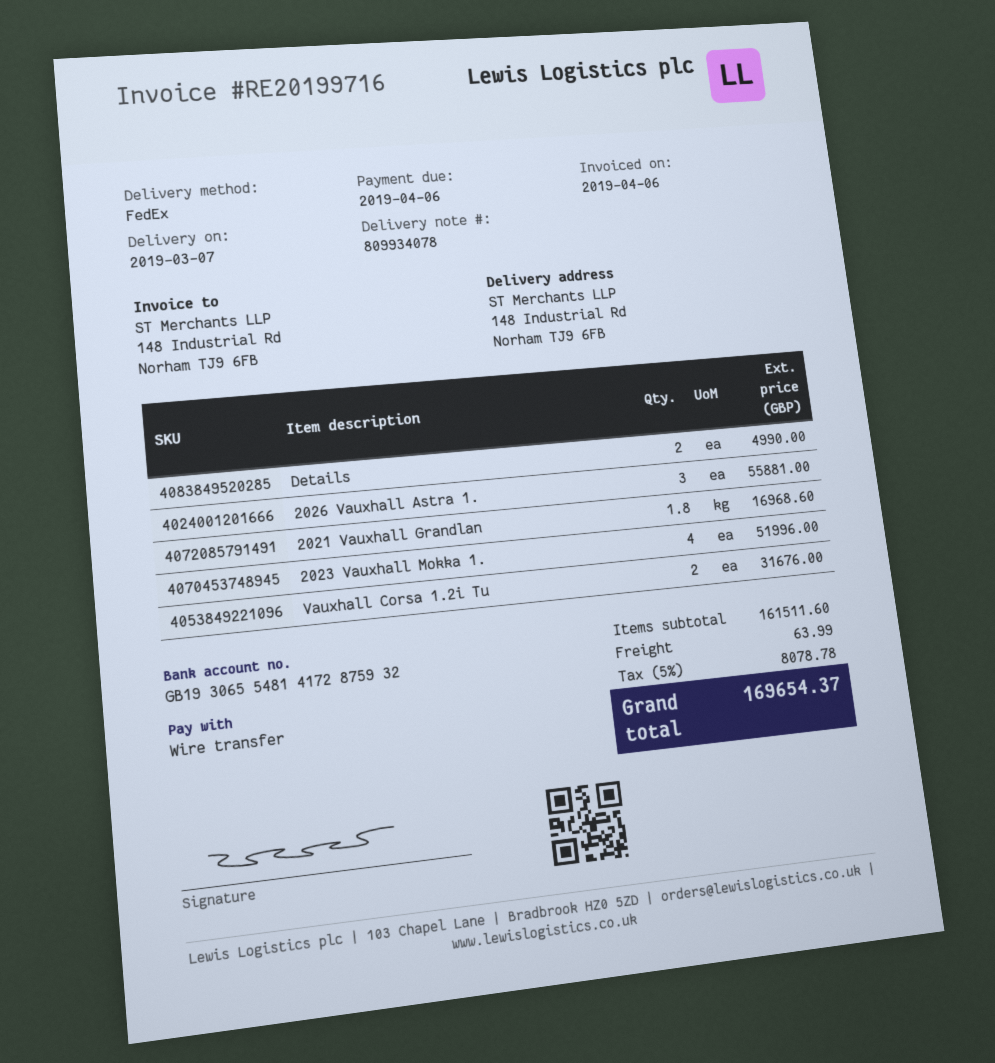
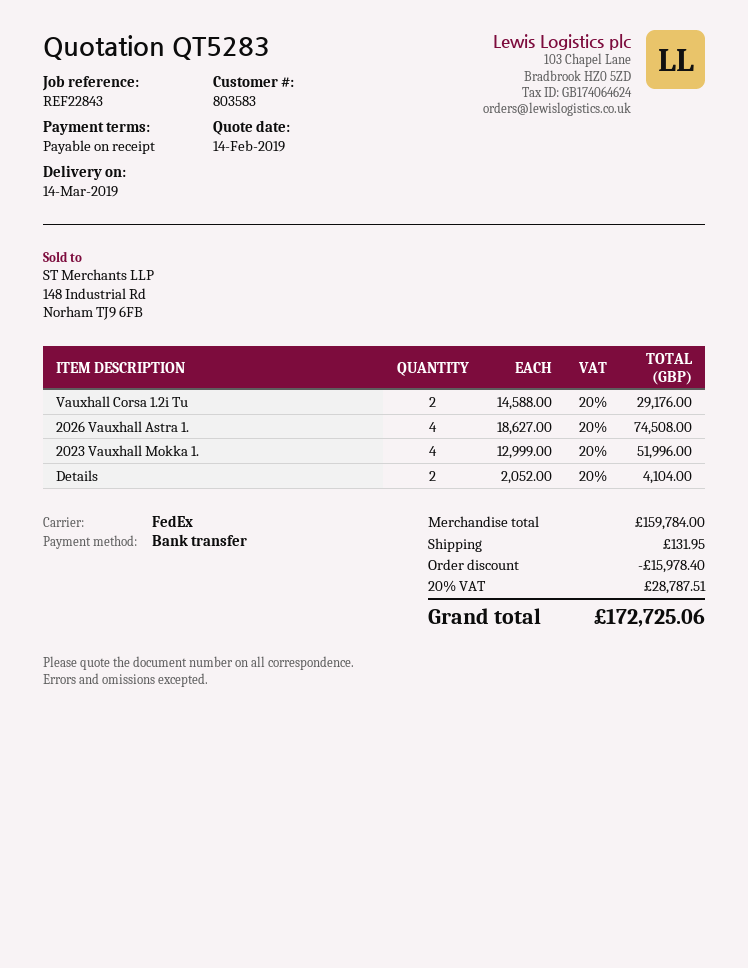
delivery date: 2019-03-07 -> 2019-03-14
Details: 2 for 4990.00 -> 2 for 4104.00
2026 Vauxhall Astra 1.: 3 for 55881.00 -> 4 for 74508.00
2021 Vauxhall Grandlan: 1.8 for 16968.60 -> none
Vauxhall Corsa 1.2i Tu: 2 for 31676.00 -> 2 for 29176.00
subtotal: 161511.60 -> 159784.00
discount: none -> 15978.40
shipping: 63.99 -> 131.95
tax: 5% = 8078.78 -> 20% = 28787.51
total: 169654.37 -> 172725.06

